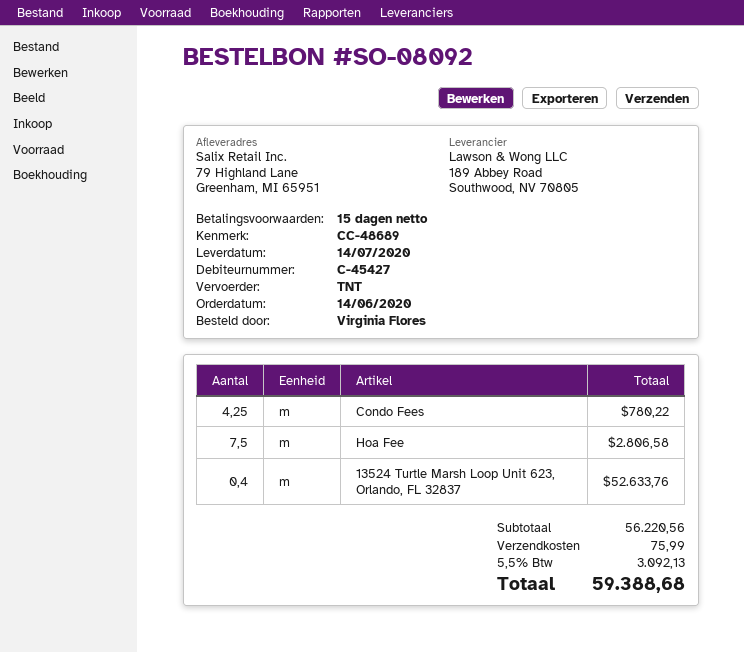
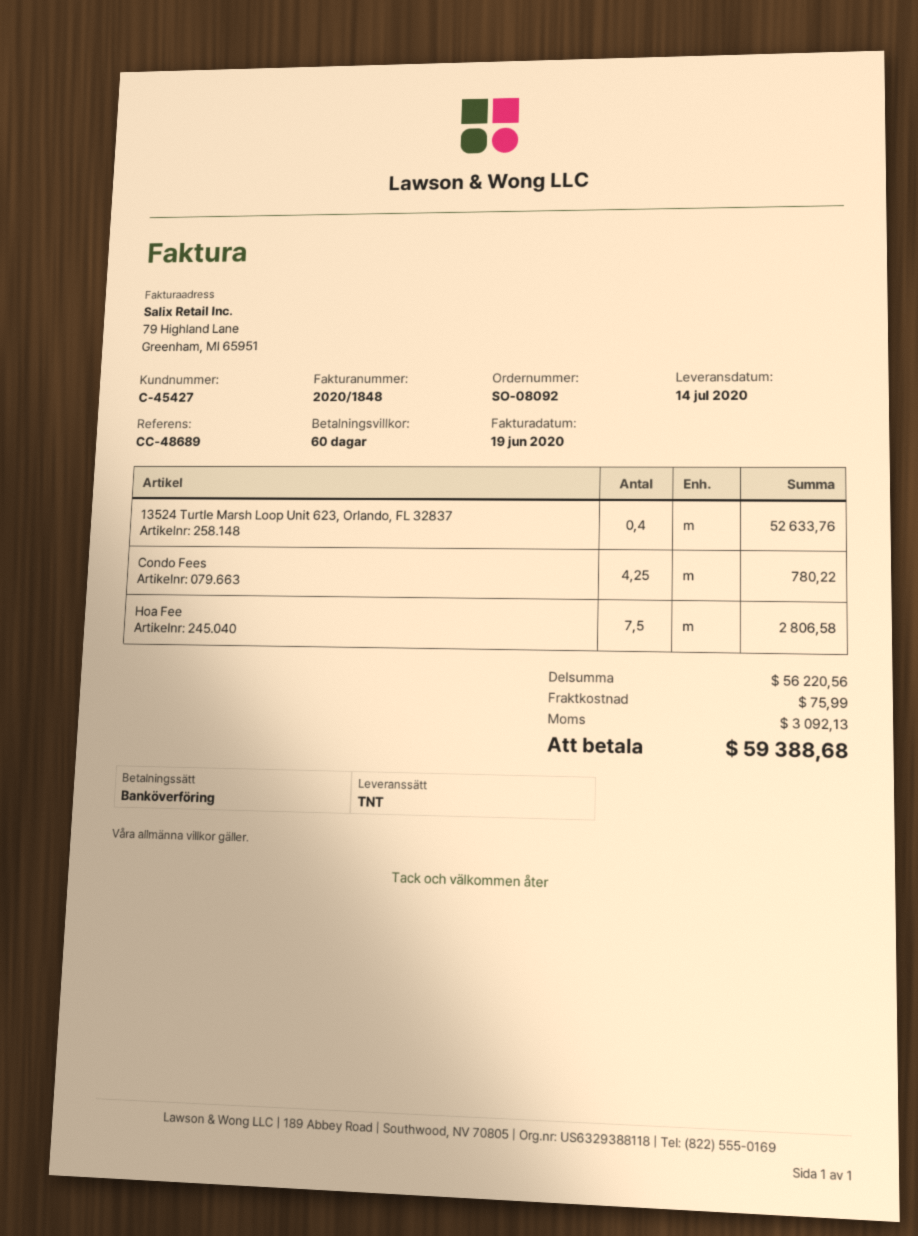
payment terms: 15 days -> 60 days

